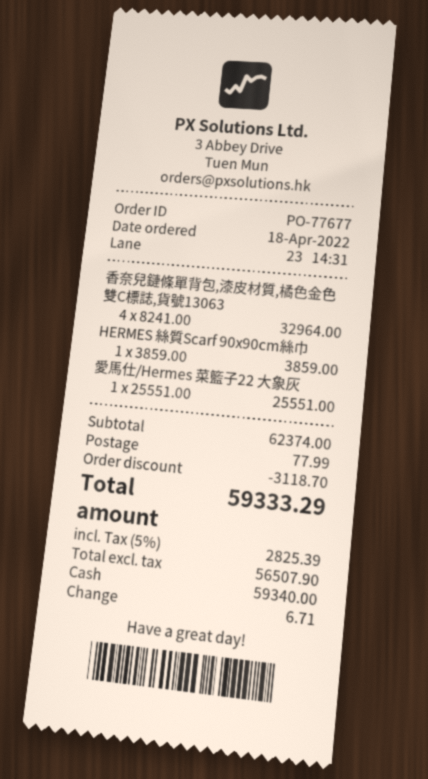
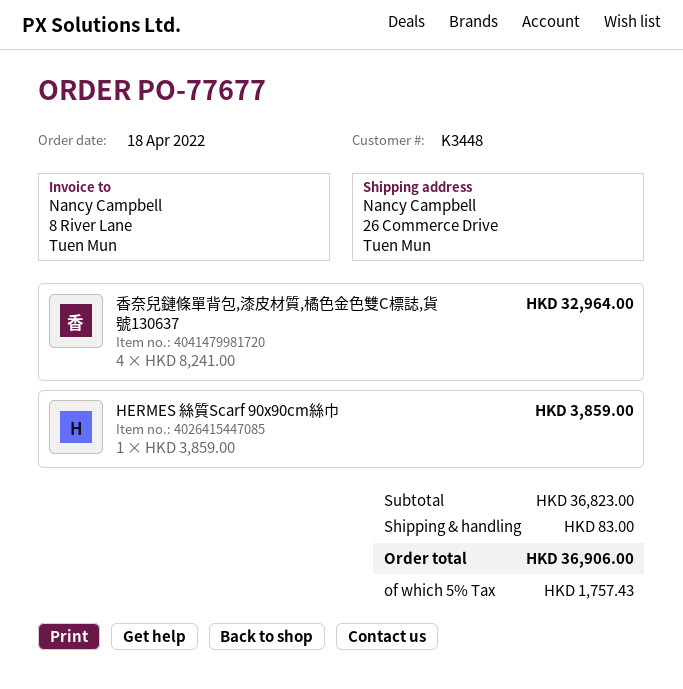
愛馬仕/Hermes 菜籃子22 大象灰: 1 x 25551.00 = 25551.00 -> none
subtotal: 62374.00 -> 36823.00
discount: 3118.70 -> none
shipping: 77.99 -> 83.00
tax: 5% = 2825.39 -> 5% = 1757.43
total: 59333.29 -> 36906.00

